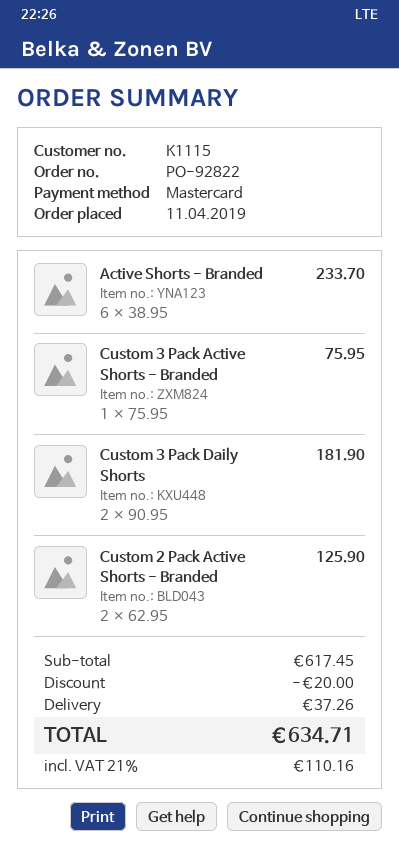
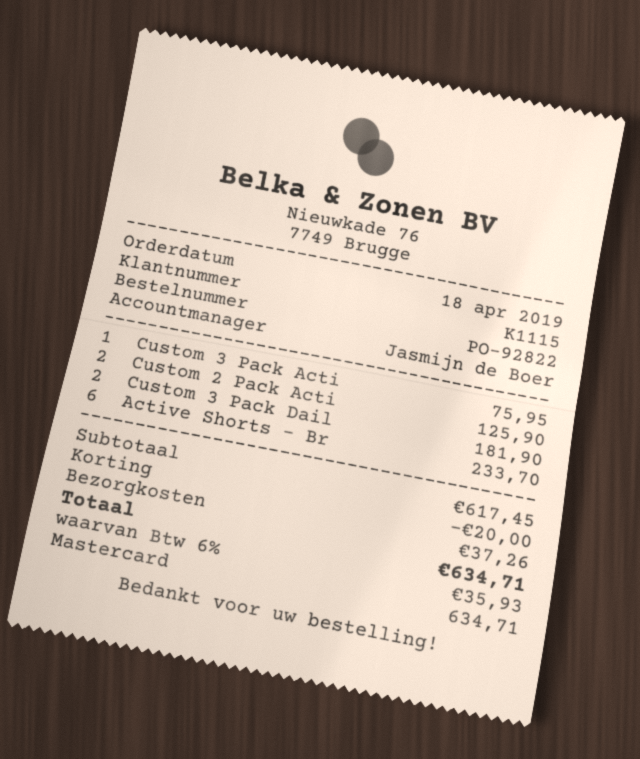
order date: 2019-04-11 -> 2019-04-18
tax: 21% = 110.16 -> 6% = 35.93

